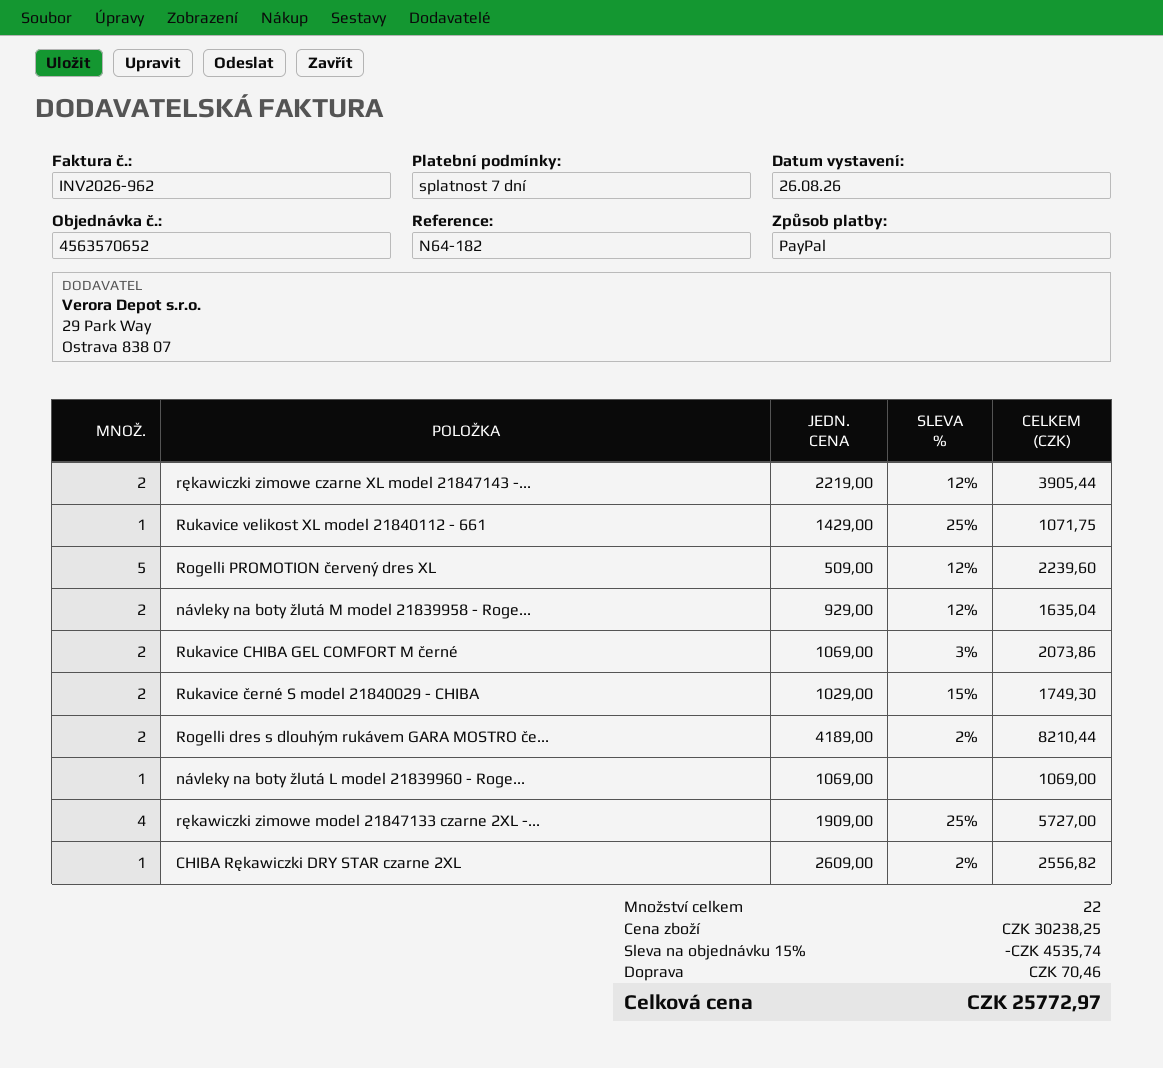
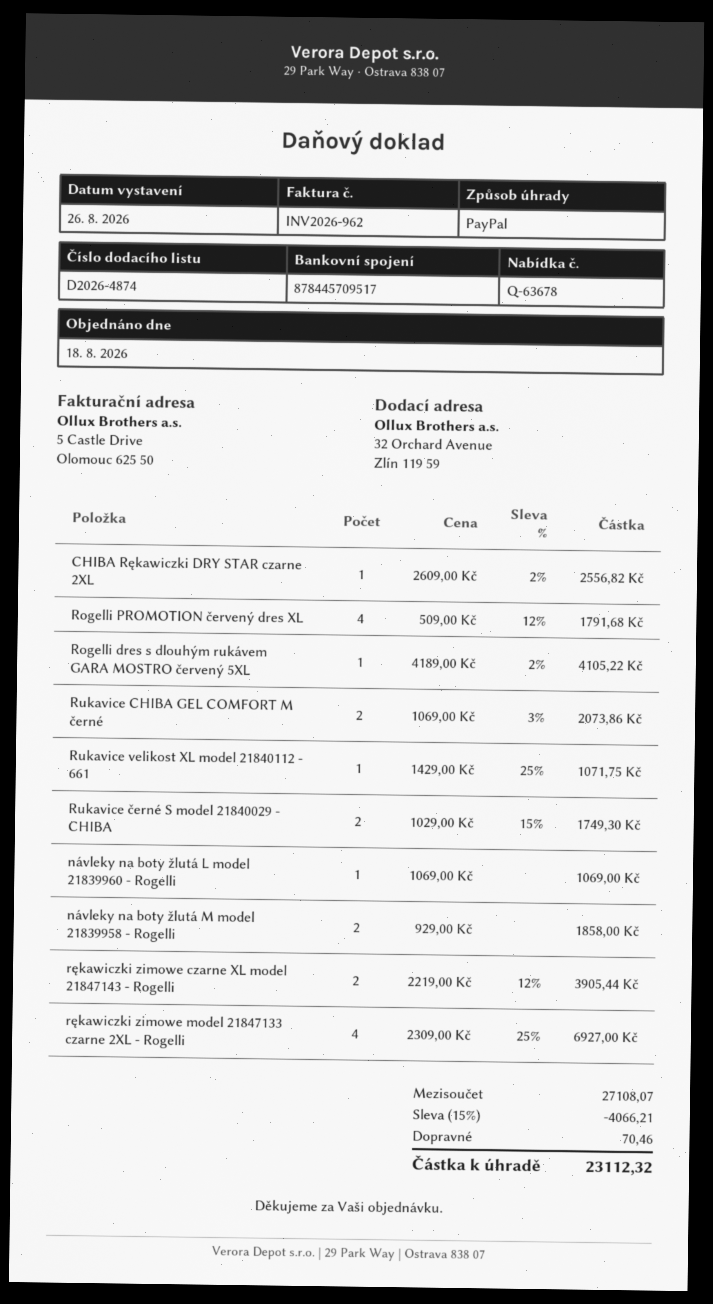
Rogelli PROMOTION červený dres XL: 5 x 509.00 - 12% = 2239.60 -> 4 x 509.00 - 12% = 1791.68
návleky na boty žlutá M model 21839958 - Roge...: 2 x 929.00 - 12% = 1635.04 -> 2 x 929.00 = 1858.00
Rogelli dres s dlouhým rukávem GARA MOSTRO če...: 2 x 4189.00 - 2% = 8210.44 -> 1 x 4189.00 - 2% = 4105.22
rękawiczki zimowe model 21847133 czarne 2XL -...: 4 x 1909.00 - 25% = 5727.00 -> 4 x 2309.00 - 25% = 6927.00
subtotal: 30238.25 -> 27108.07
discount: 15% = 4535.74 -> 15% = 4066.21
total: 25772.97 -> 23112.32

